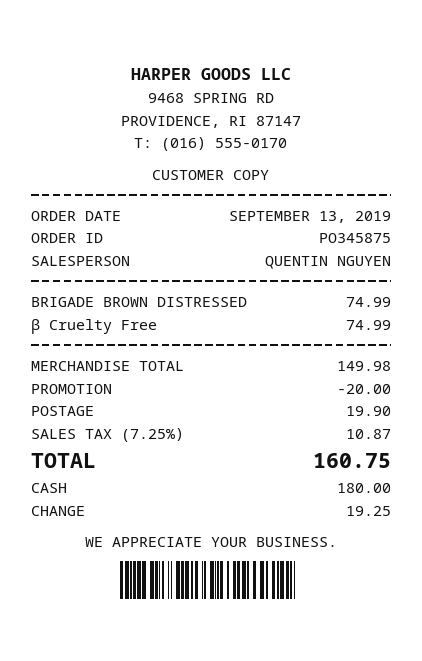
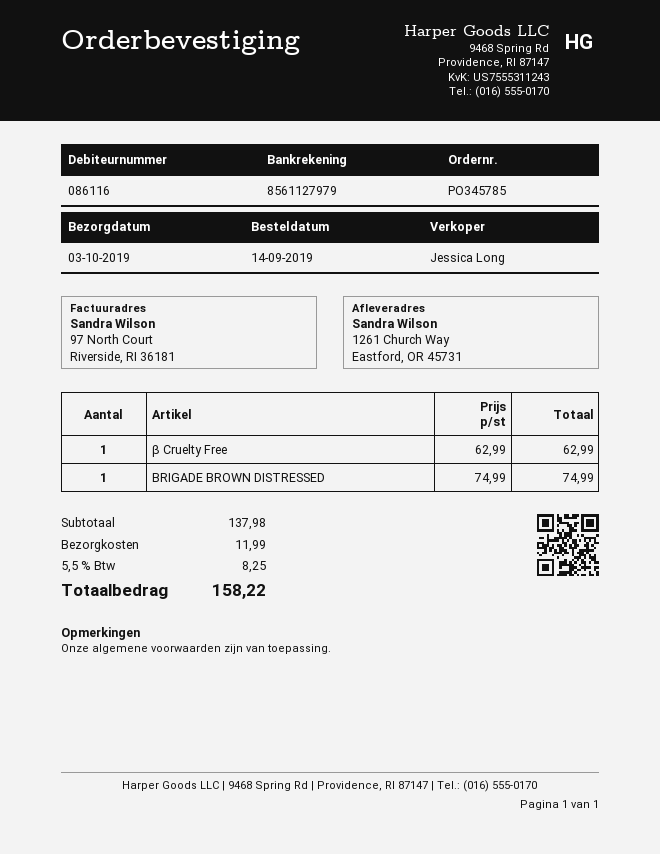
order number: PO345875 -> PO345785
order date: 2019-09-13 -> 2019-09-14
sales rep: QUENTIN NGUYEN -> Jessica Long
β Cruelty Free: 1 x 74.99 = 74.99 -> 1 x 62.99 = 62.99
subtotal: 149.98 -> 137.98
discount: 20.00 -> none
shipping: 19.90 -> 11.99
tax: 7.25% = 10.87 -> 5.5% = 8.25
total: 160.75 -> 158.22

